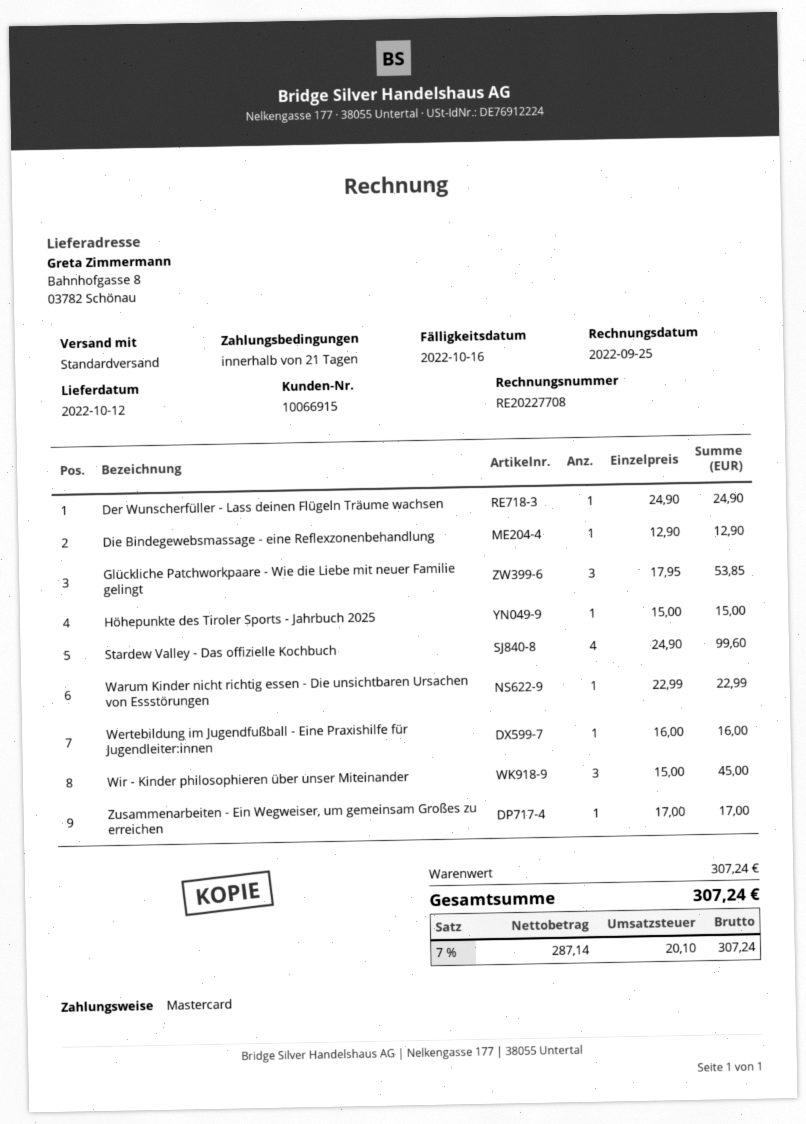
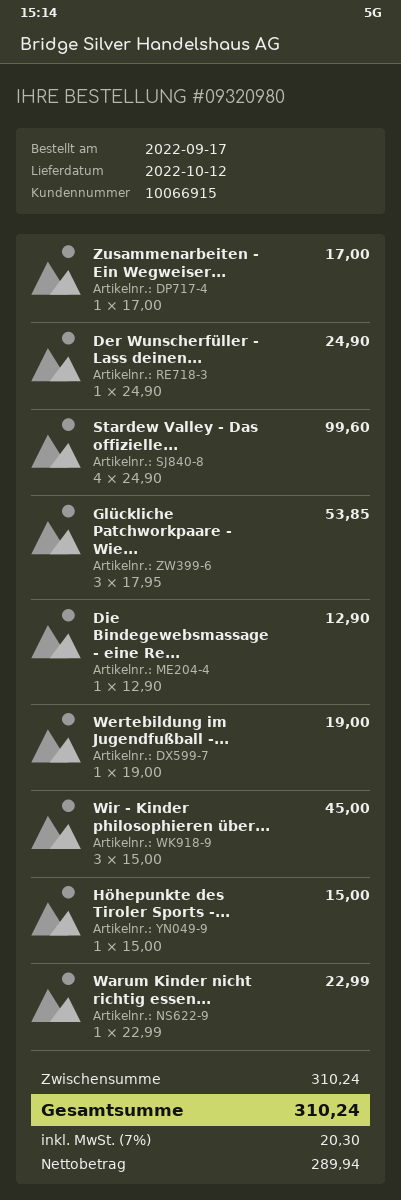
Wertebildung im Jugendfußball - Eine Praxishilfe für Jugendleiter:innen: 1 x 16.00 = 16.00 -> 1 x 19.00 = 19.00
subtotal: 307.24 -> 310.24
net: 287.14 -> 289.94
tax: 7% = 20.10 -> 7% = 20.30
total: 307.24 -> 310.24

